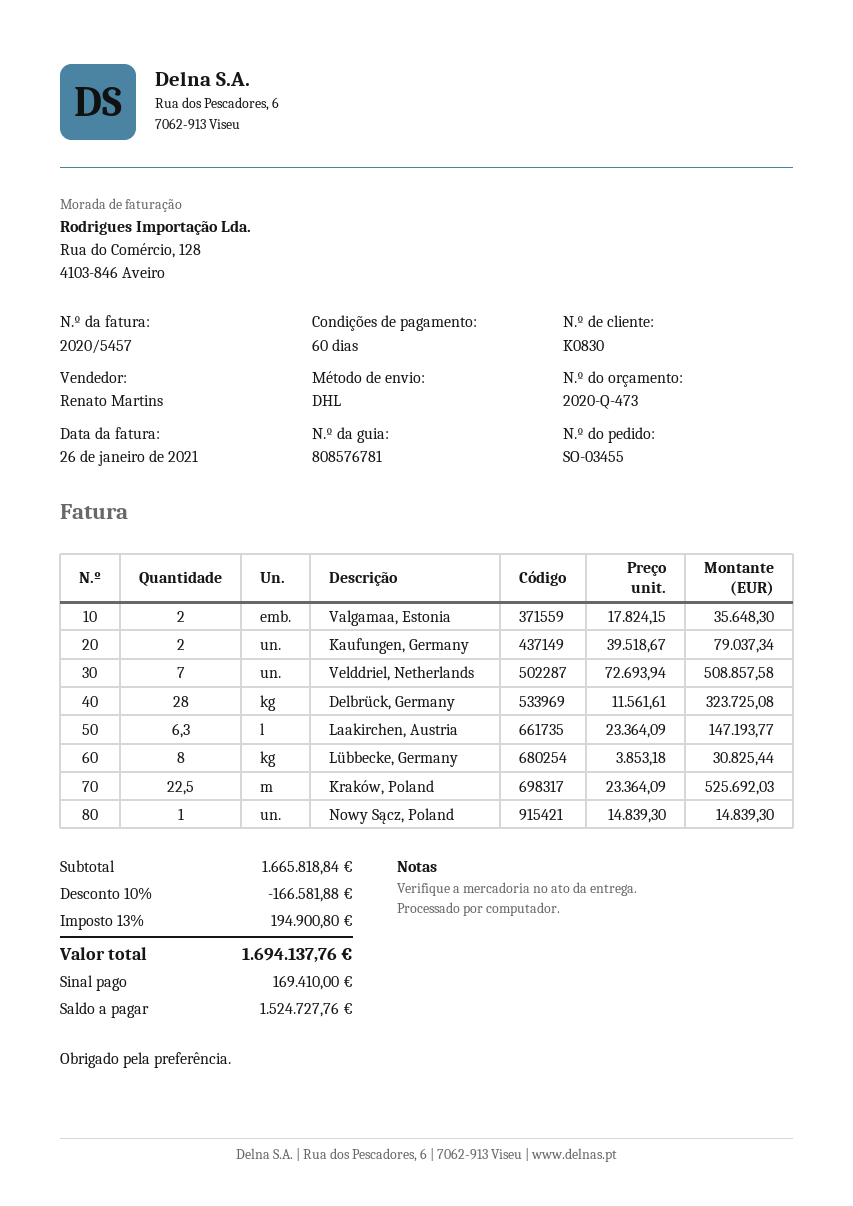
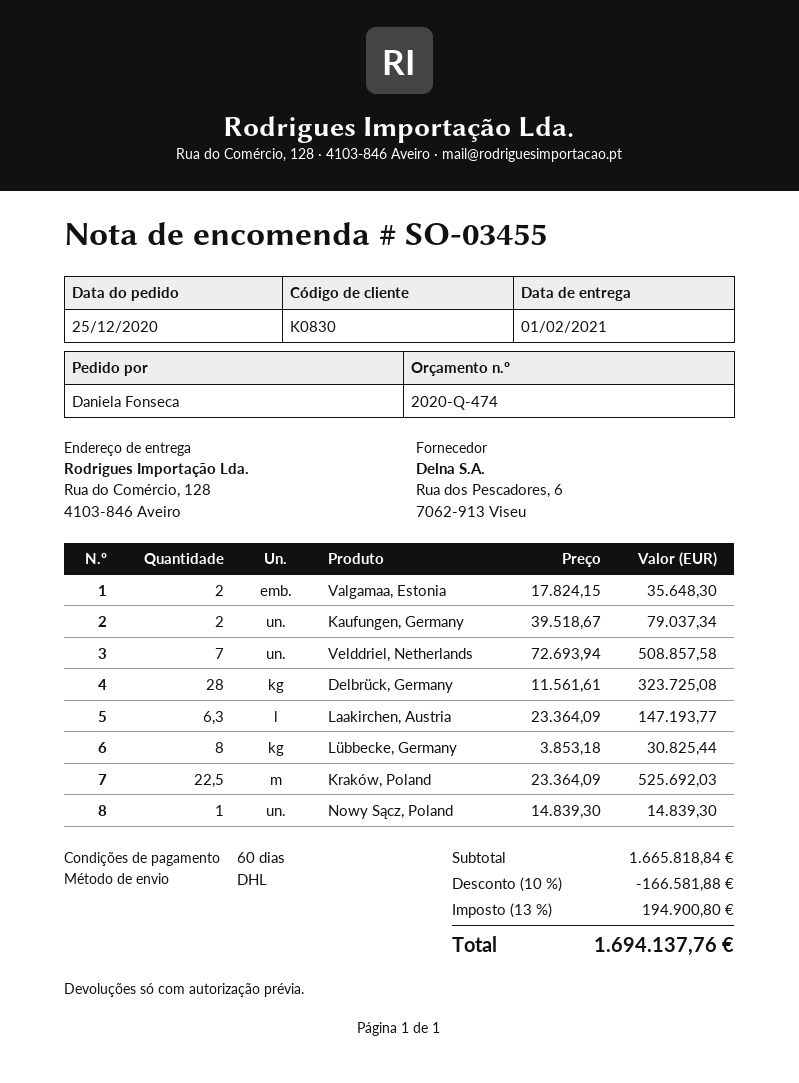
quote number: 2020-Q-473 -> 2020-Q-474

